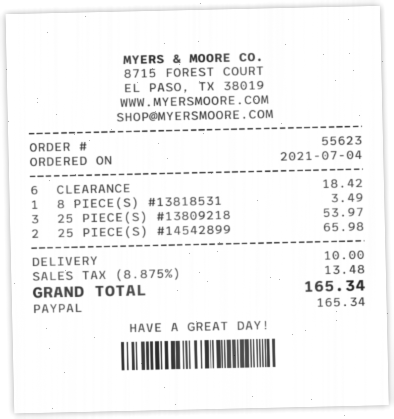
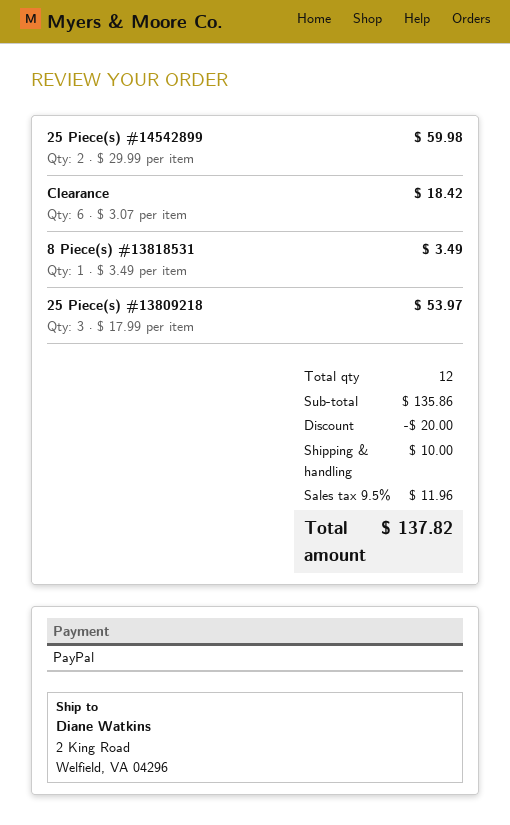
25 PIECE(S) #14542899: 2 for 65.98 -> 2 for 59.98
discount: none -> 20.00
tax: 8.875% = 13.48 -> 9.5% = 11.96
total: 165.34 -> 137.82

